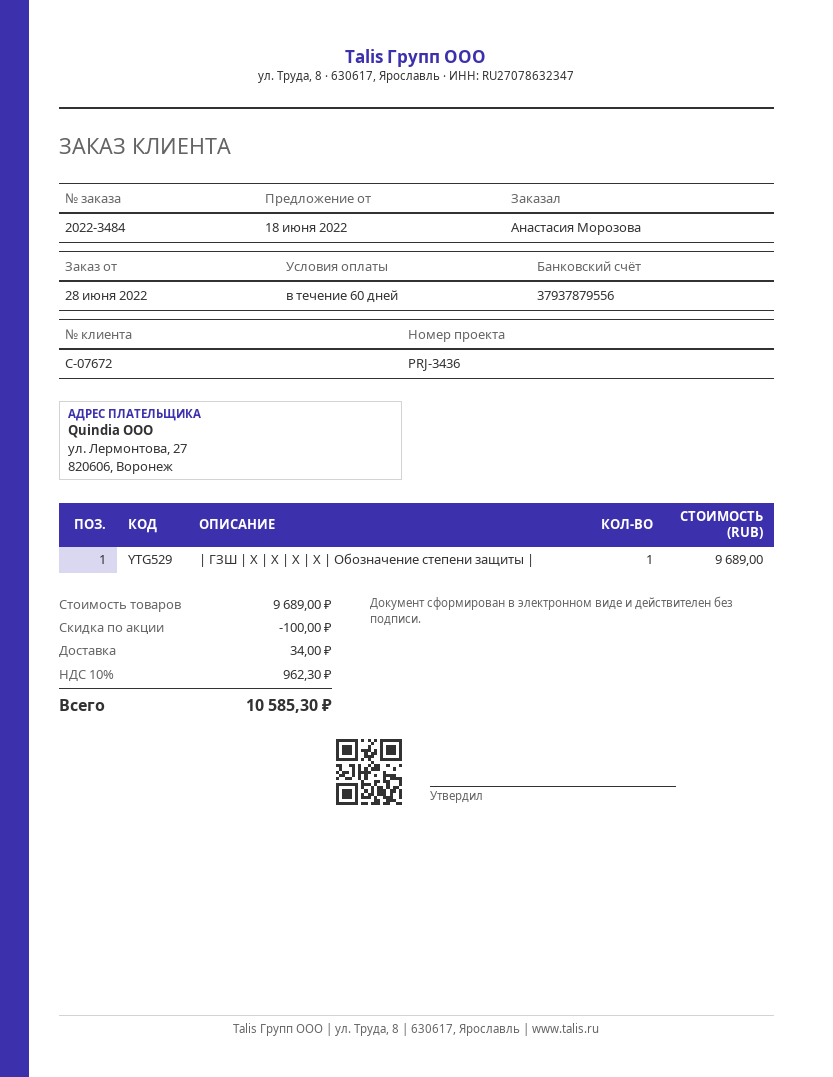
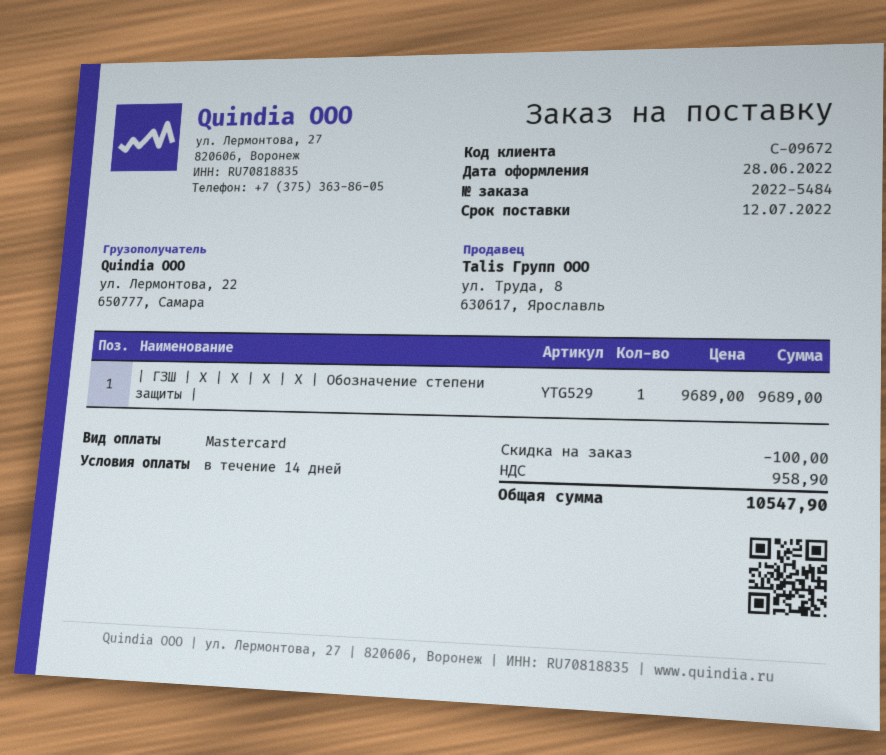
order number: 2022-3484 -> 2022-5484
payment terms: 60 days -> 14 days
customer number: C-07672 -> C-09672
shipping: 34.00 -> none
tax: 962.30 -> 958.90
total: 10585.30 -> 10547.90

